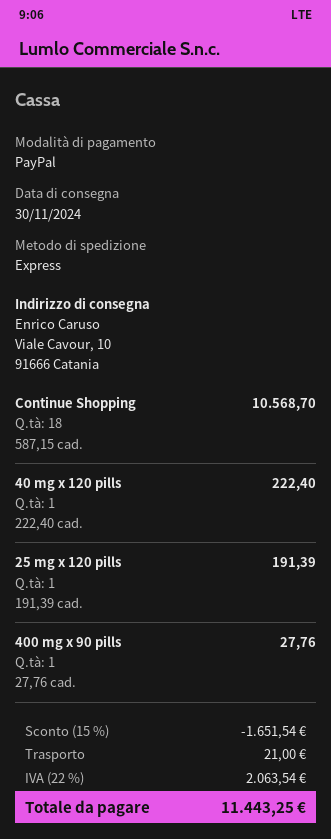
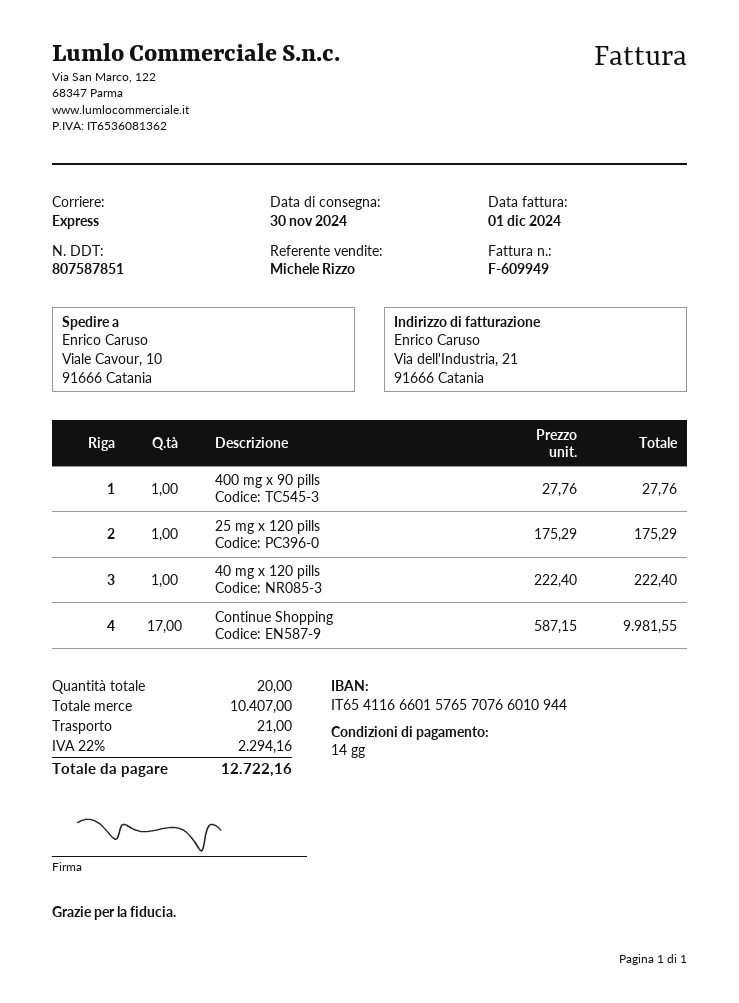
Continue Shopping: 18 x 587.15 = 10568.70 -> 17 x 587.15 = 9981.55
25 mg x 120 pills: 1 x 191.39 = 191.39 -> 1 x 175.29 = 175.29
discount: 15% = 1651.54 -> none
tax: 22% = 2063.54 -> 22% = 2294.16
total: 11443.25 -> 12722.16

